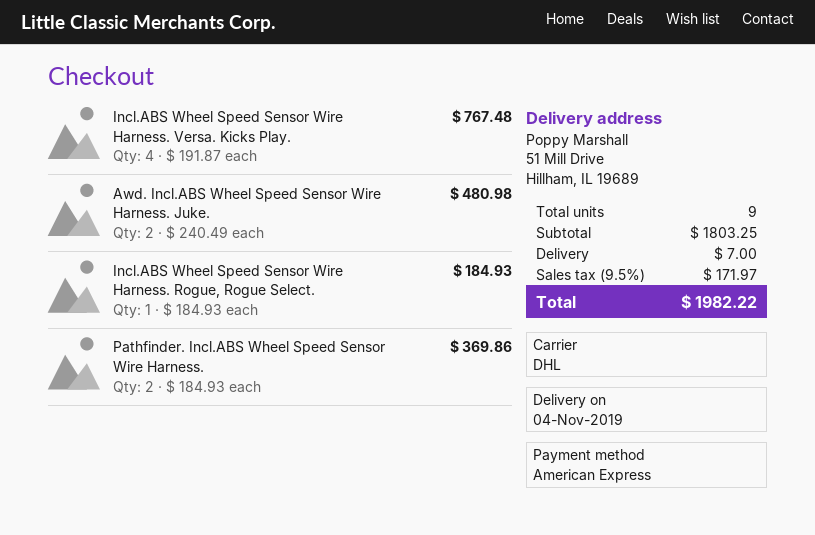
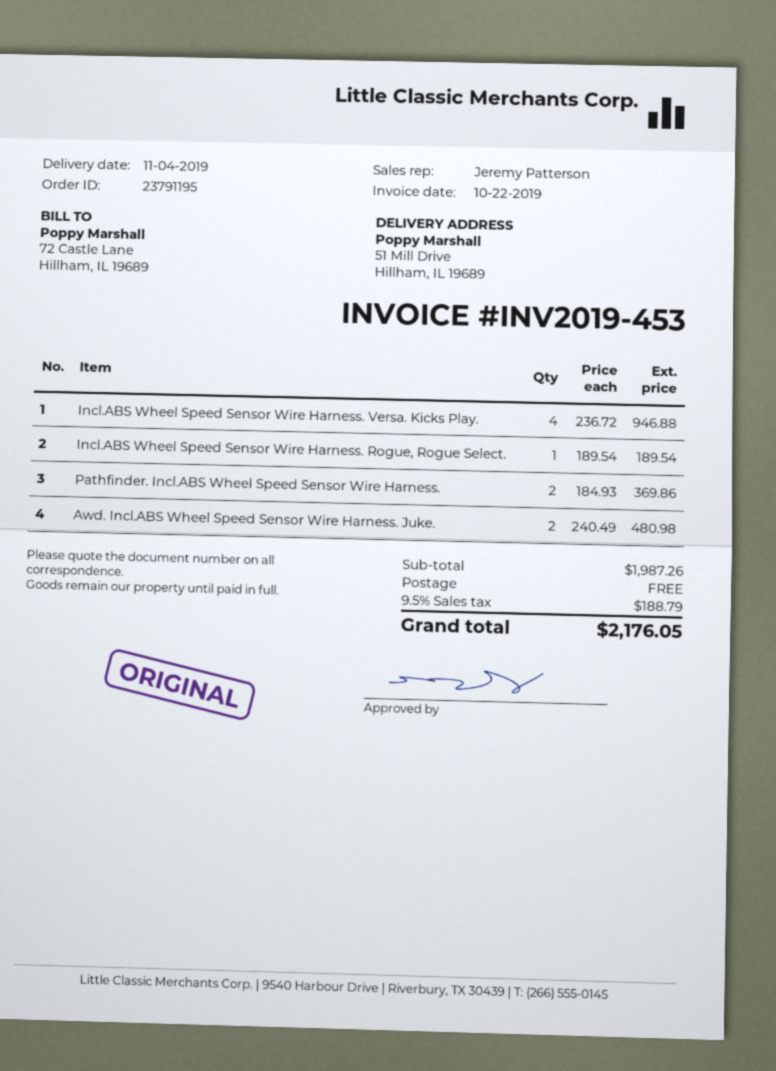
Incl.ABS Wheel Speed Sensor Wire Harness. Versa. Kicks Play.: 4 x 191.87 = 767.48 -> 4 x 236.72 = 946.88
Incl.ABS Wheel Speed Sensor Wire Harness. Rogue, Rogue Select.: 1 x 184.93 = 184.93 -> 1 x 189.54 = 189.54
subtotal: 1803.25 -> 1987.26
shipping: 7.00 -> 0.00
tax: 9.5% = 171.97 -> 9.5% = 188.79
total: 1982.22 -> 2176.05

